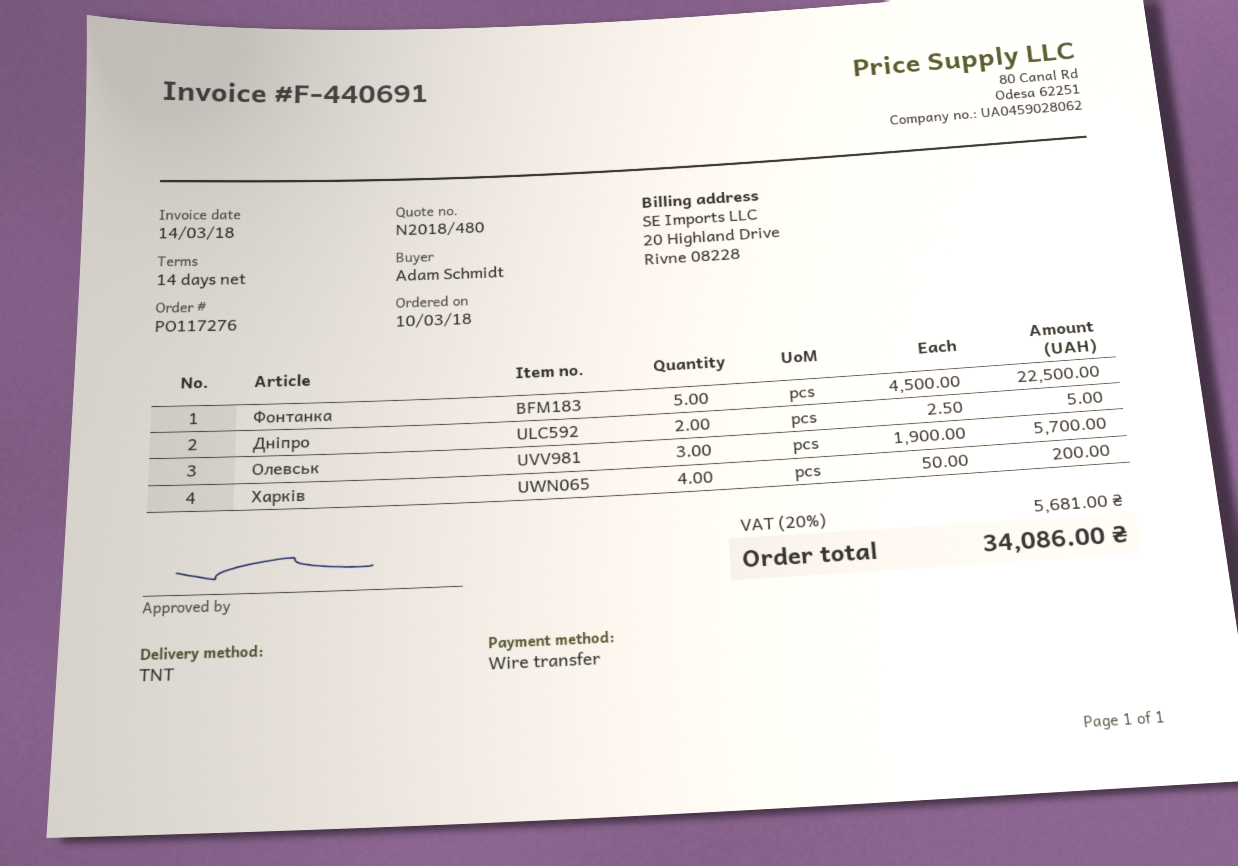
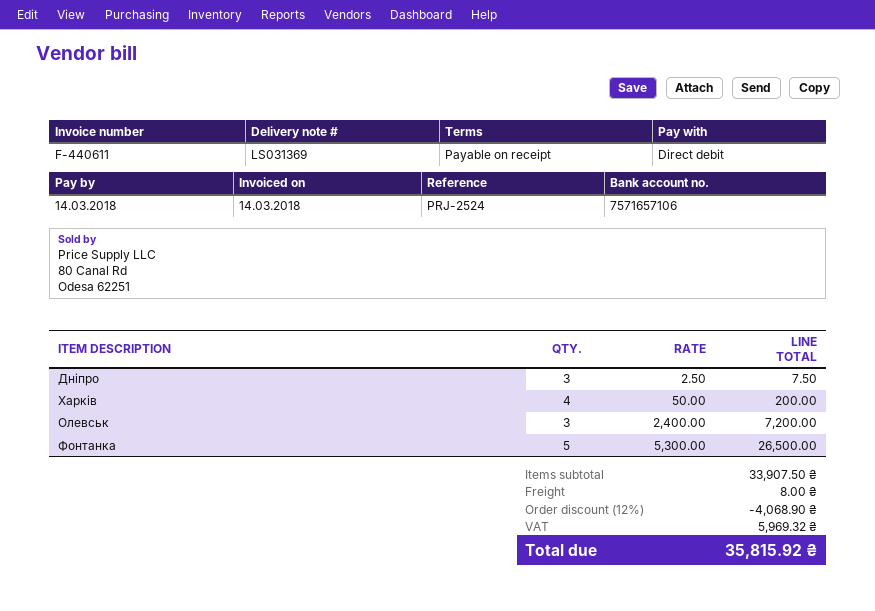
invoice number: F-440691 -> F-440611
payment terms: 14 days -> on receipt
payment method: bank transfer -> direct debit
Фонтанка: 5 x 4500.00 = 22500.00 -> 5 x 5300.00 = 26500.00
Дніпро: 2 x 2.50 = 5.00 -> 3 x 2.50 = 7.50
Олевськ: 3 x 1900.00 = 5700.00 -> 3 x 2400.00 = 7200.00
discount: none -> 12% = 4068.90
shipping: none -> 8.00
tax: 5681.00 -> 5969.32
total: 34086.00 -> 35815.92

